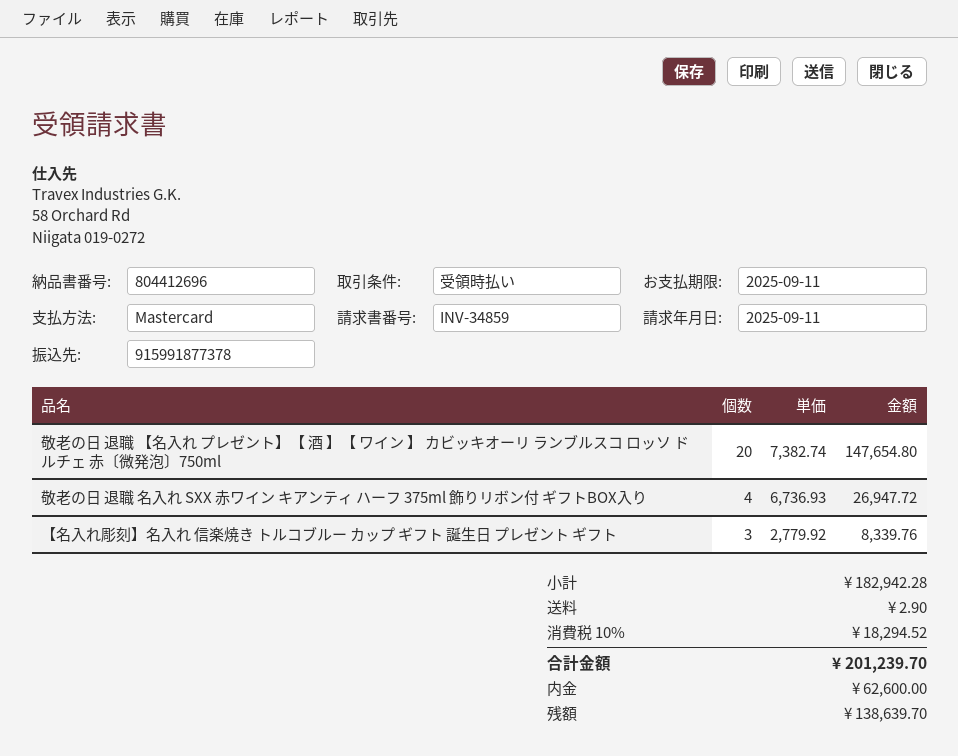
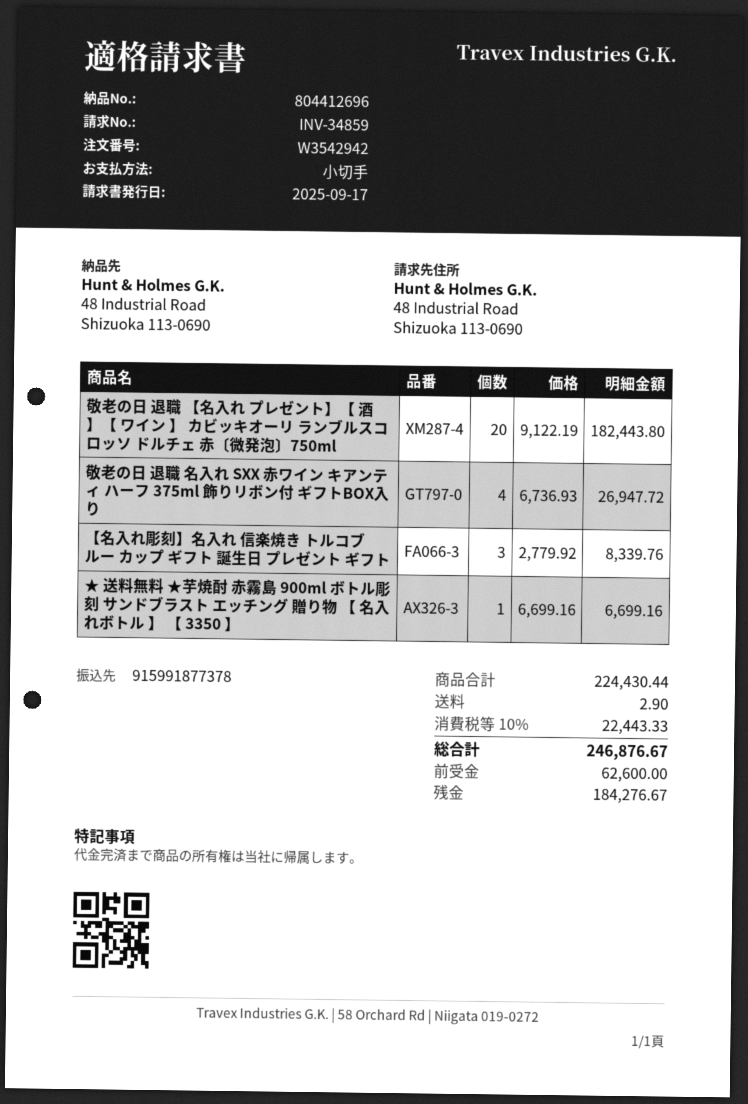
invoice date: 2025-09-11 -> 2025-09-17
payment method: Mastercard -> cheque
敬老の日 退職 【名入れ プレゼント】【 酒 】【 ワイン 】 カビッキオーリ ランブルスコ ロッソ ドルチェ 赤〔微発泡〕750ml: 20 x 7382.74 = 147654.80 -> 20 x 9122.19 = 182443.80
★ 送料無料 ★芋焼酎 赤霧島 900ml ボトル彫刻 サンドブラスト エッチング 贈り物 【 名入れボトル 】 【 3350 】: none -> 1 x 6699.16 = 6699.16
subtotal: 182942.28 -> 224430.44
tax: 10% = 18294.52 -> 10% = 22443.33
total: 201239.70 -> 246876.67
balance: 138639.70 -> 184276.67

